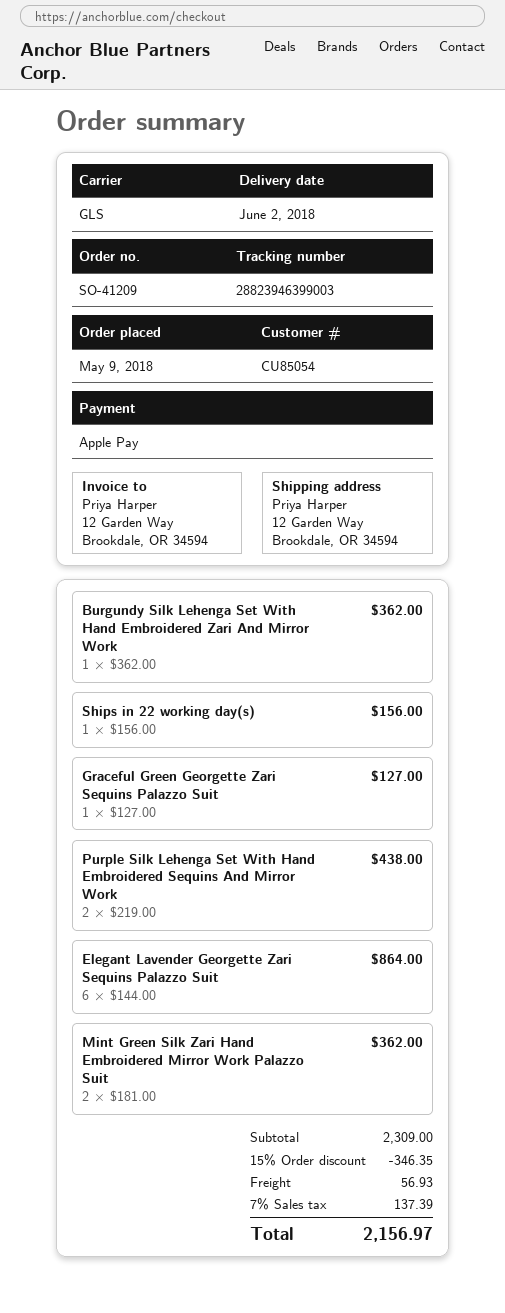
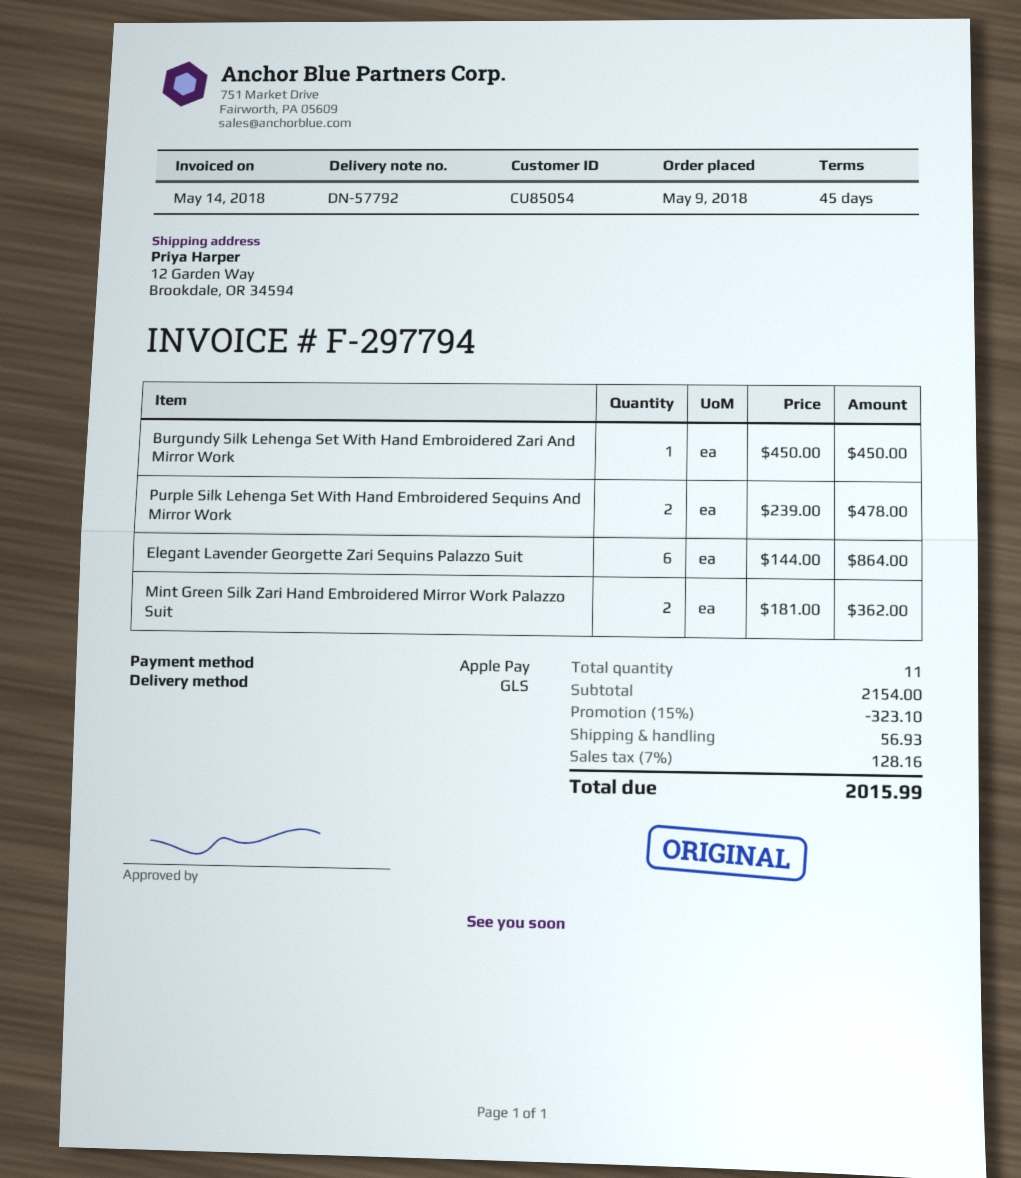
Burgundy Silk Lehenga Set With Hand Embroidered Zari And Mirror Work: 1 x 362.00 = 362.00 -> 1 x 450.00 = 450.00
Ships in 22 working day(s): 1 x 156.00 = 156.00 -> none
Graceful Green Georgette Zari Sequins Palazzo Suit: 1 x 127.00 = 127.00 -> none
Purple Silk Lehenga Set With Hand Embroidered Sequins And Mirror Work: 2 x 219.00 = 438.00 -> 2 x 239.00 = 478.00
subtotal: 2309.00 -> 2154.00
discount: 15% = 346.35 -> 15% = 323.10
tax: 7% = 137.39 -> 7% = 128.16
total: 2156.97 -> 2015.99

